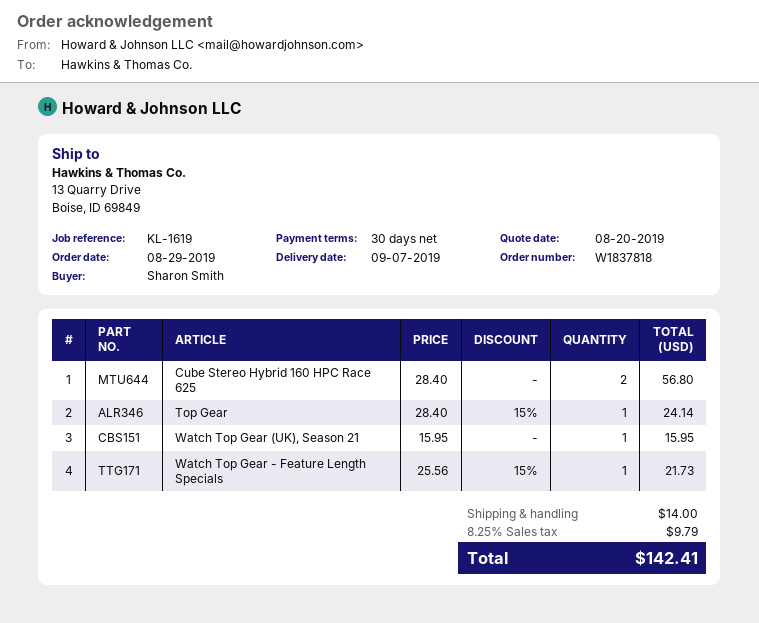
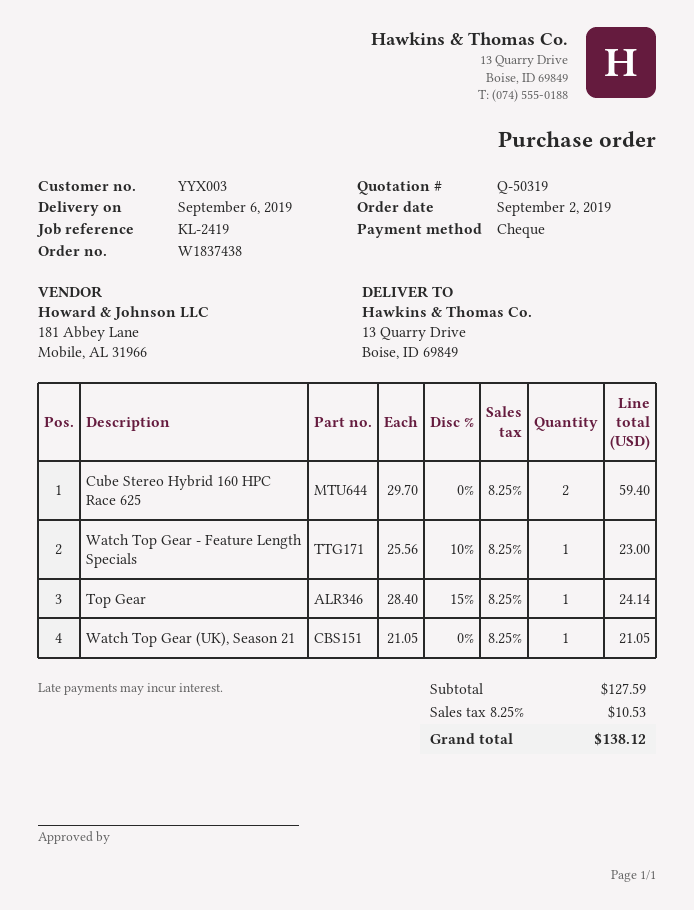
order number: W1837818 -> W1837438
order date: 2019-08-29 -> 2019-09-02
delivery date: 2019-09-07 -> 2019-09-06
reference: KL-1619 -> KL-2419
Cube Stereo Hybrid 160 HPC Race 625: 2 x 28.40 = 56.80 -> 2 x 29.70 = 59.40
Watch Top Gear (UK), Season 21: 1 x 15.95 = 15.95 -> 1 x 21.05 = 21.05
Watch Top Gear - Feature Length Specials: 1 x 25.56 - 15% = 21.73 -> 1 x 25.56 - 10% = 23.00
shipping: 14.00 -> none
tax: 8.25% = 9.79 -> 8.25% = 10.53
total: 142.41 -> 138.12

